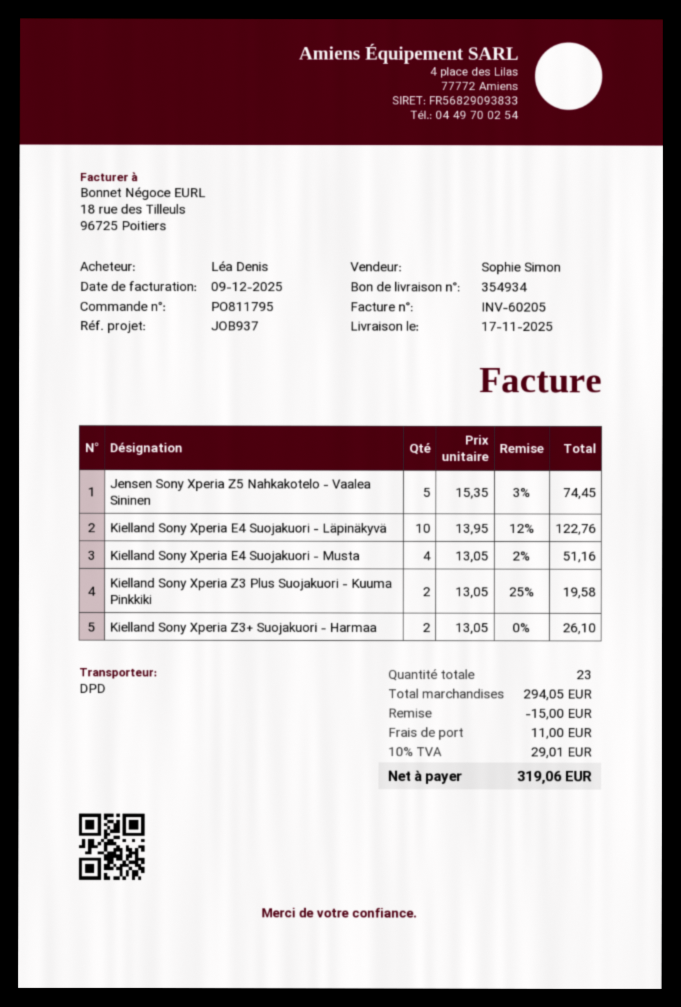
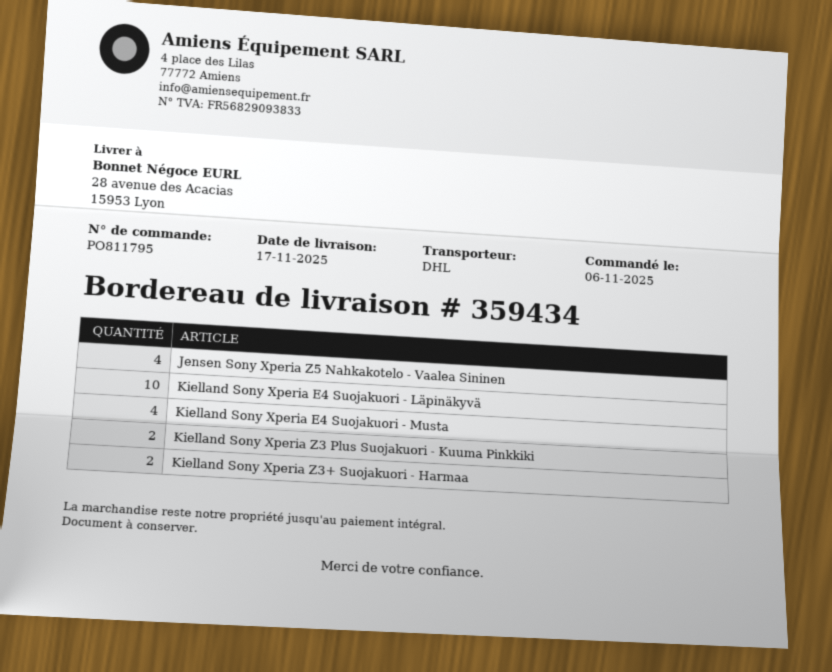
delivery note number: 354934 -> 359434
shipping method: DPD -> DHL
Jensen Sony Xperia Z5 Nahkakotelo - Vaalea Sininen: 5 -> 4

